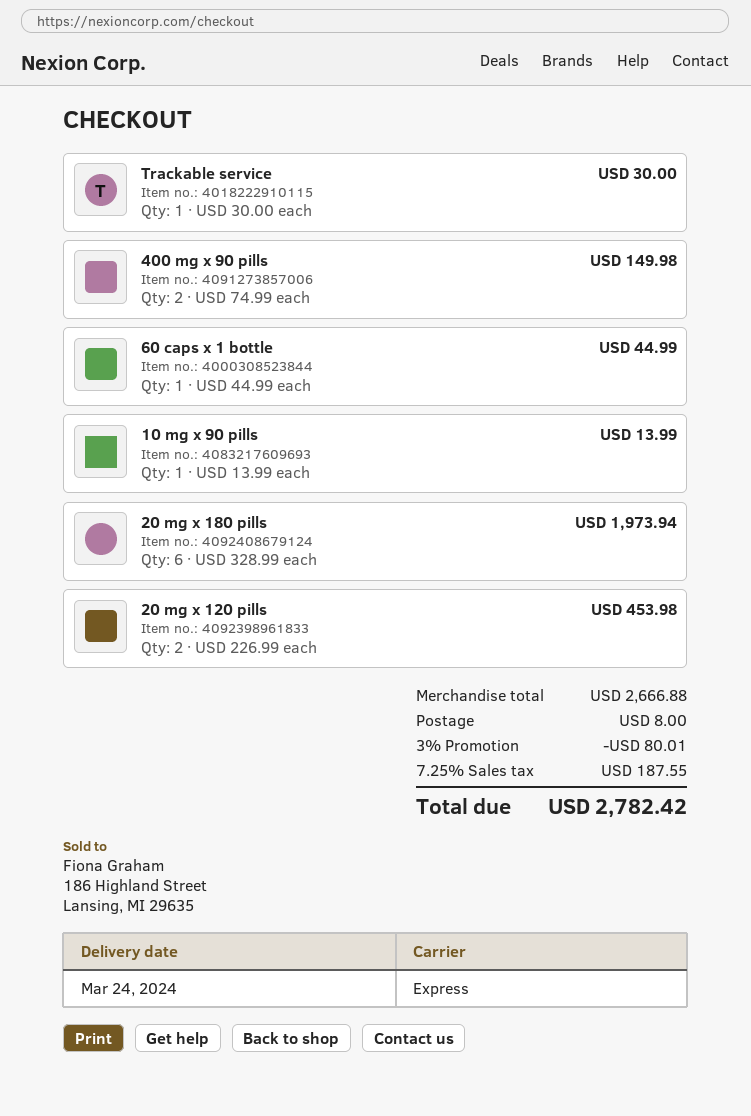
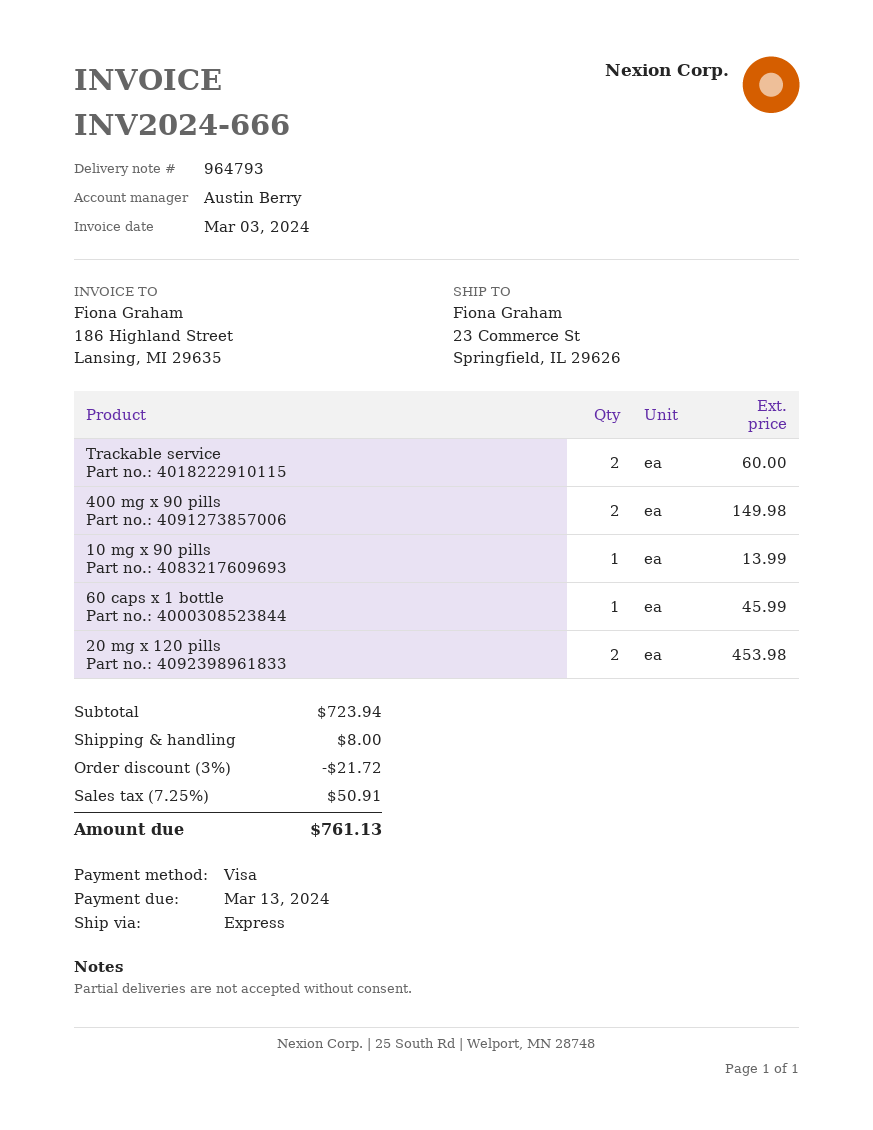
Trackable service: 1 for 30.00 -> 2 for 60.00
60 caps x 1 bottle: 1 for 44.99 -> 1 for 45.99
20 mg x 180 pills: 6 for 1973.94 -> none
subtotal: 2666.88 -> 723.94
discount: 3% = 80.01 -> 3% = 21.72
tax: 7.25% = 187.55 -> 7.25% = 50.91
total: 2782.42 -> 761.13

